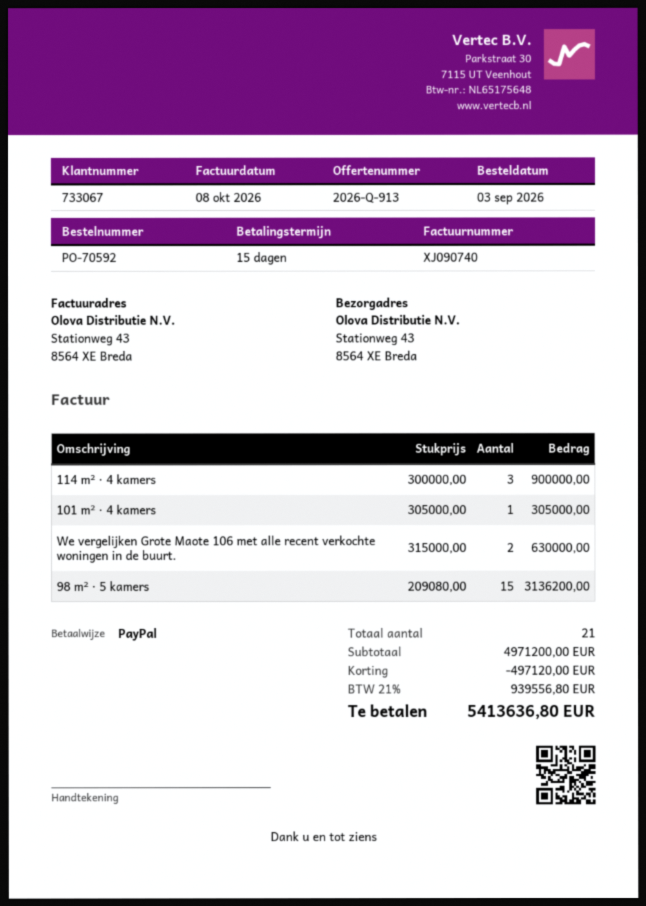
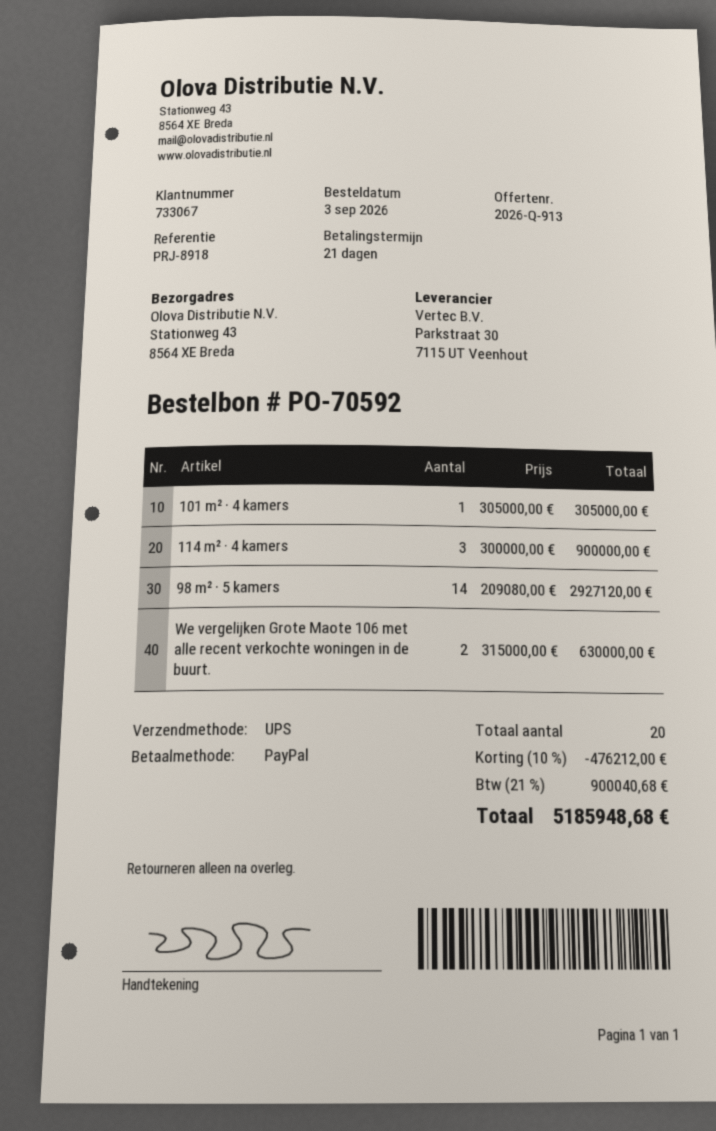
payment terms: 15 days -> 21 days
98 m² · 5 kamers: 15 x 209080.00 = 3136200.00 -> 14 x 209080.00 = 2927120.00
total quantity: 21 -> 20
discount: 497120.00 -> 476212.00
tax: 21% = 939556.80 -> 21% = 900040.68
total: 5413636.80 -> 5185948.68

